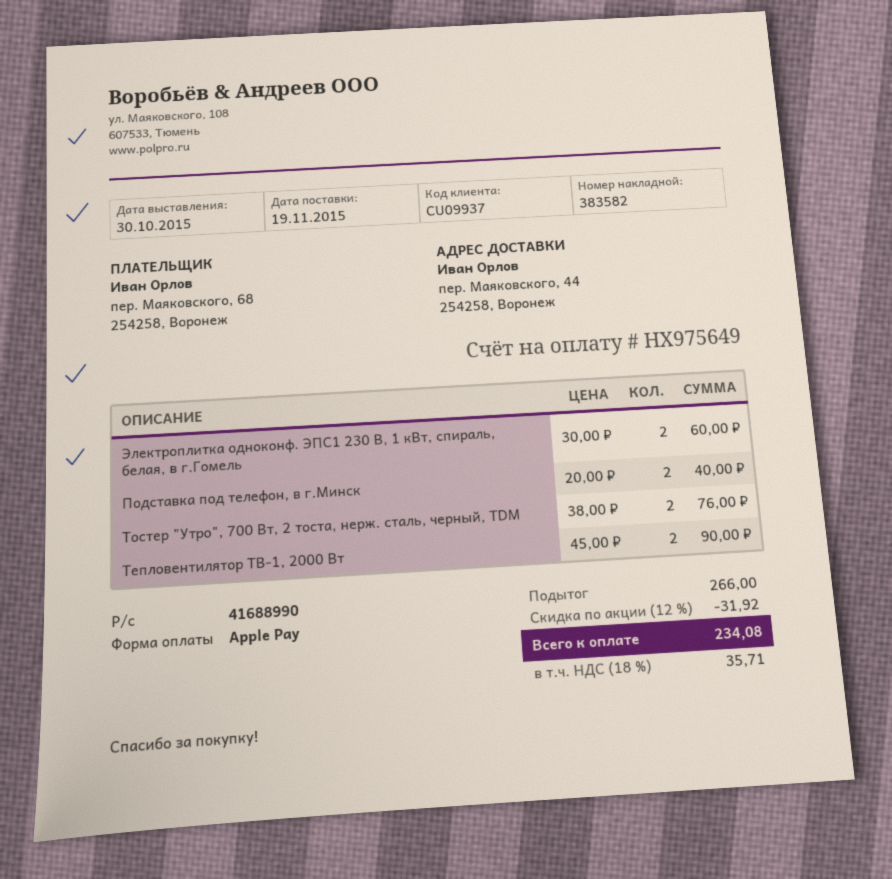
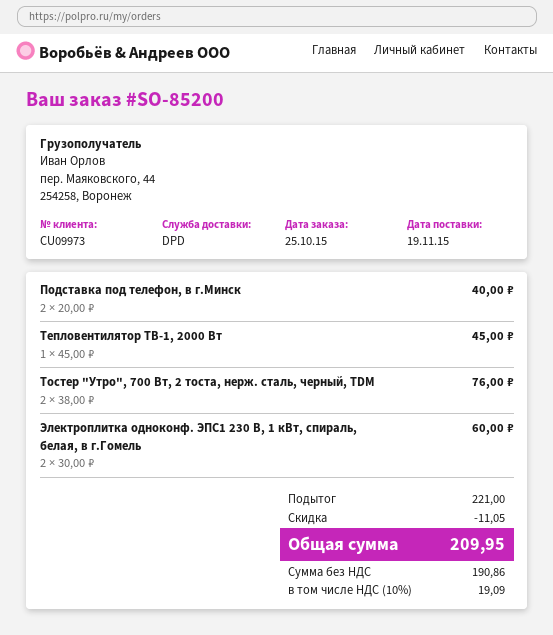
customer number: CU09937 -> CU09973
Тепловентилятор ТВ-1, 2000 Вт: 2 x 45.00 = 90.00 -> 1 x 45.00 = 45.00
subtotal: 266.00 -> 221.00
discount: 31.92 -> 11.05
tax: 18% = 35.71 -> 10% = 19.09
total: 234.08 -> 209.95

